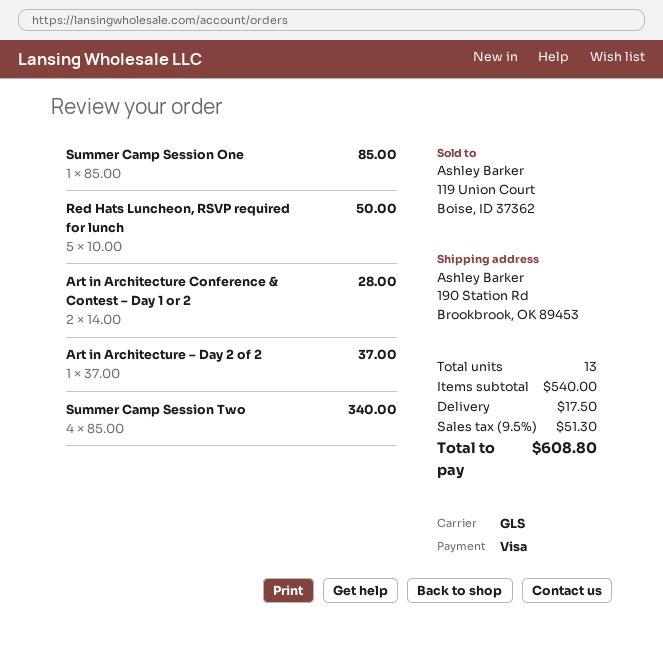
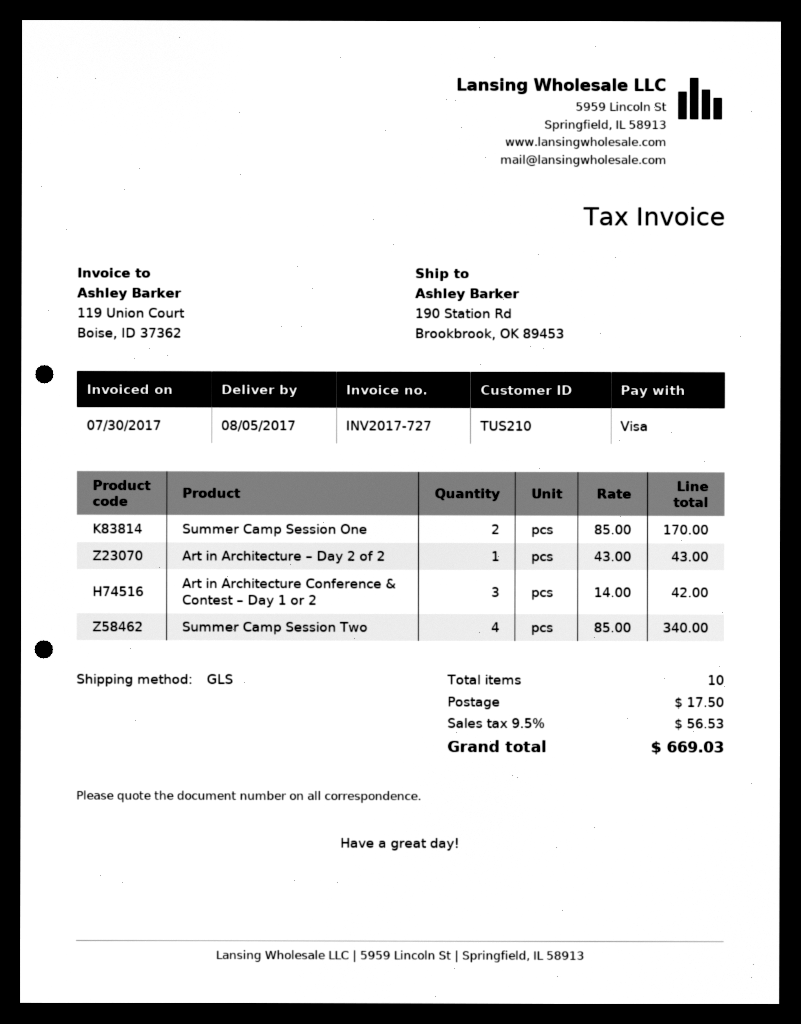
Summer Camp Session One: 1 x 85.00 = 85.00 -> 2 x 85.00 = 170.00
Red Hats Luncheon, RSVP required for lunch: 5 x 10.00 = 50.00 -> none
Art in Architecture Conference & Contest – Day 1 or 2: 2 x 14.00 = 28.00 -> 3 x 14.00 = 42.00
Art in Architecture – Day 2 of 2: 1 x 37.00 = 37.00 -> 1 x 43.00 = 43.00
total quantity: 13 -> 10
tax: 9.5% = 51.30 -> 9.5% = 56.53
total: 608.80 -> 669.03

